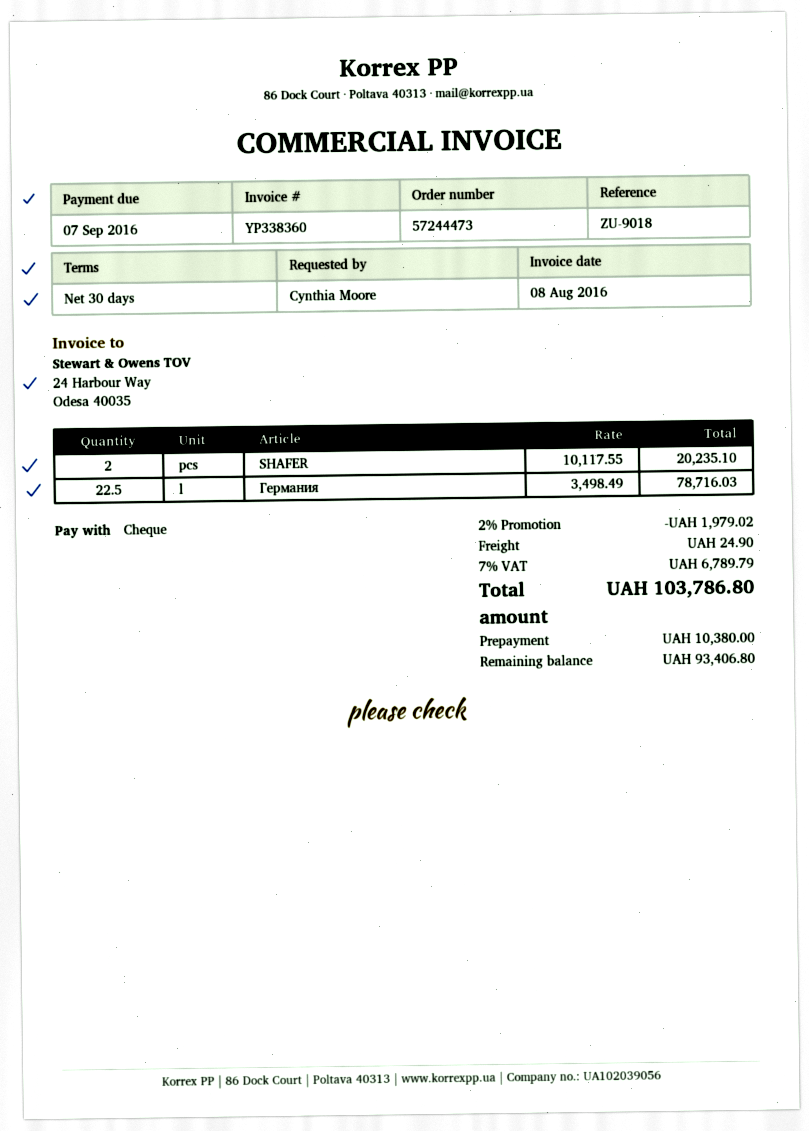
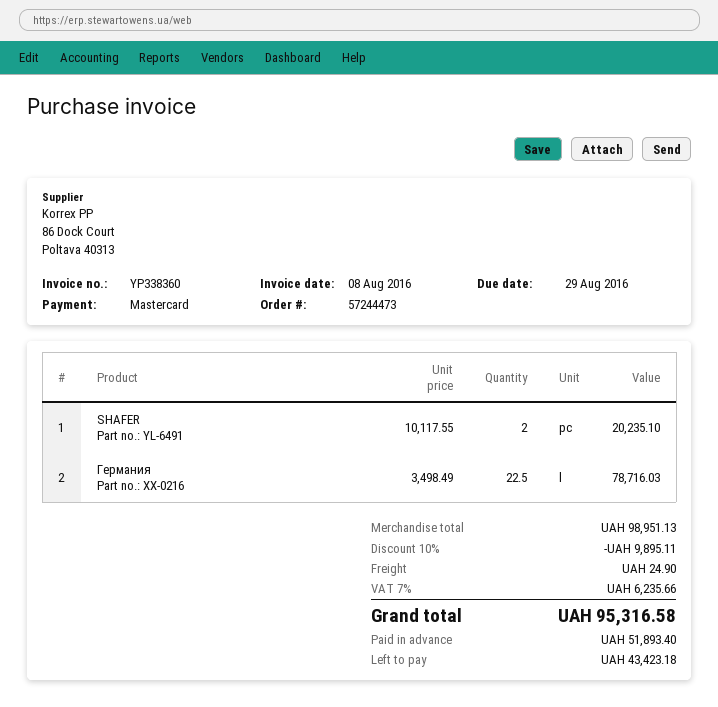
due date: 2016-09-07 -> 2016-08-29
payment method: cheque -> Mastercard
discount: 2% = 1979.02 -> 10% = 9895.11
tax: 7% = 6789.79 -> 7% = 6235.66
total: 103786.80 -> 95316.58
deposit: 10380.00 -> 51893.40
balance: 93406.80 -> 43423.18

